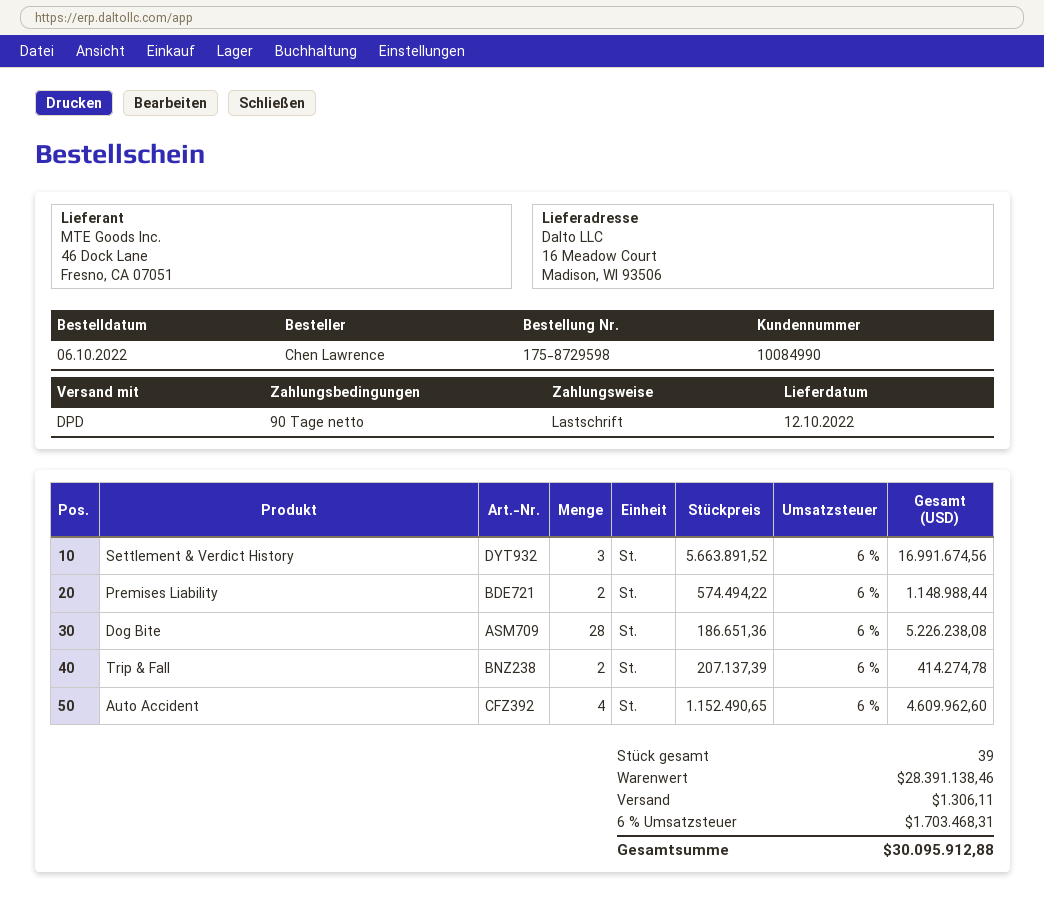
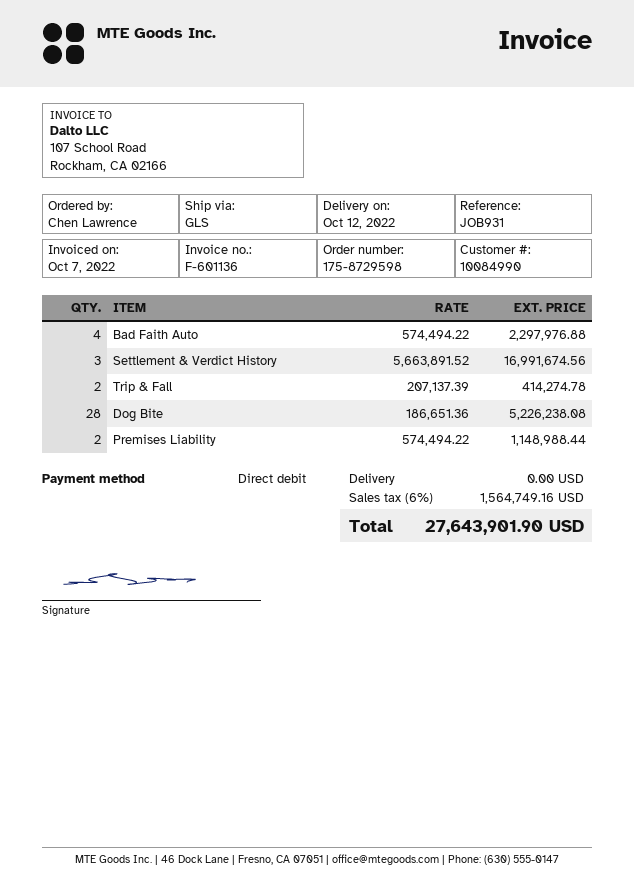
shipping method: DPD -> GLS
Auto Accident: 4 x 1152490.65 = 4609962.60 -> none
Bad Faith Auto: none -> 4 x 574494.22 = 2297976.88
shipping: 1306.11 -> 0.00
tax: 6% = 1703468.31 -> 6% = 1564749.16
total: 30095912.88 -> 27643901.90

